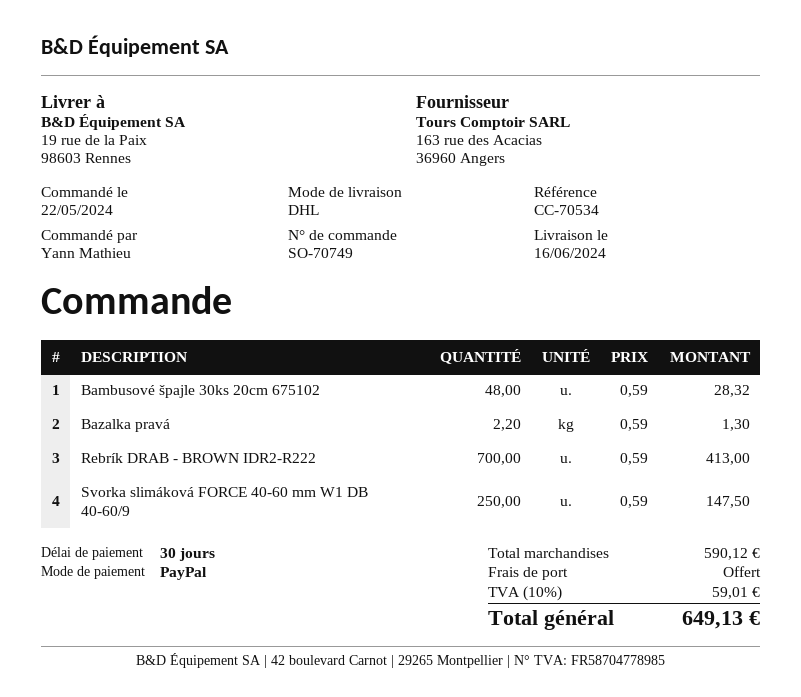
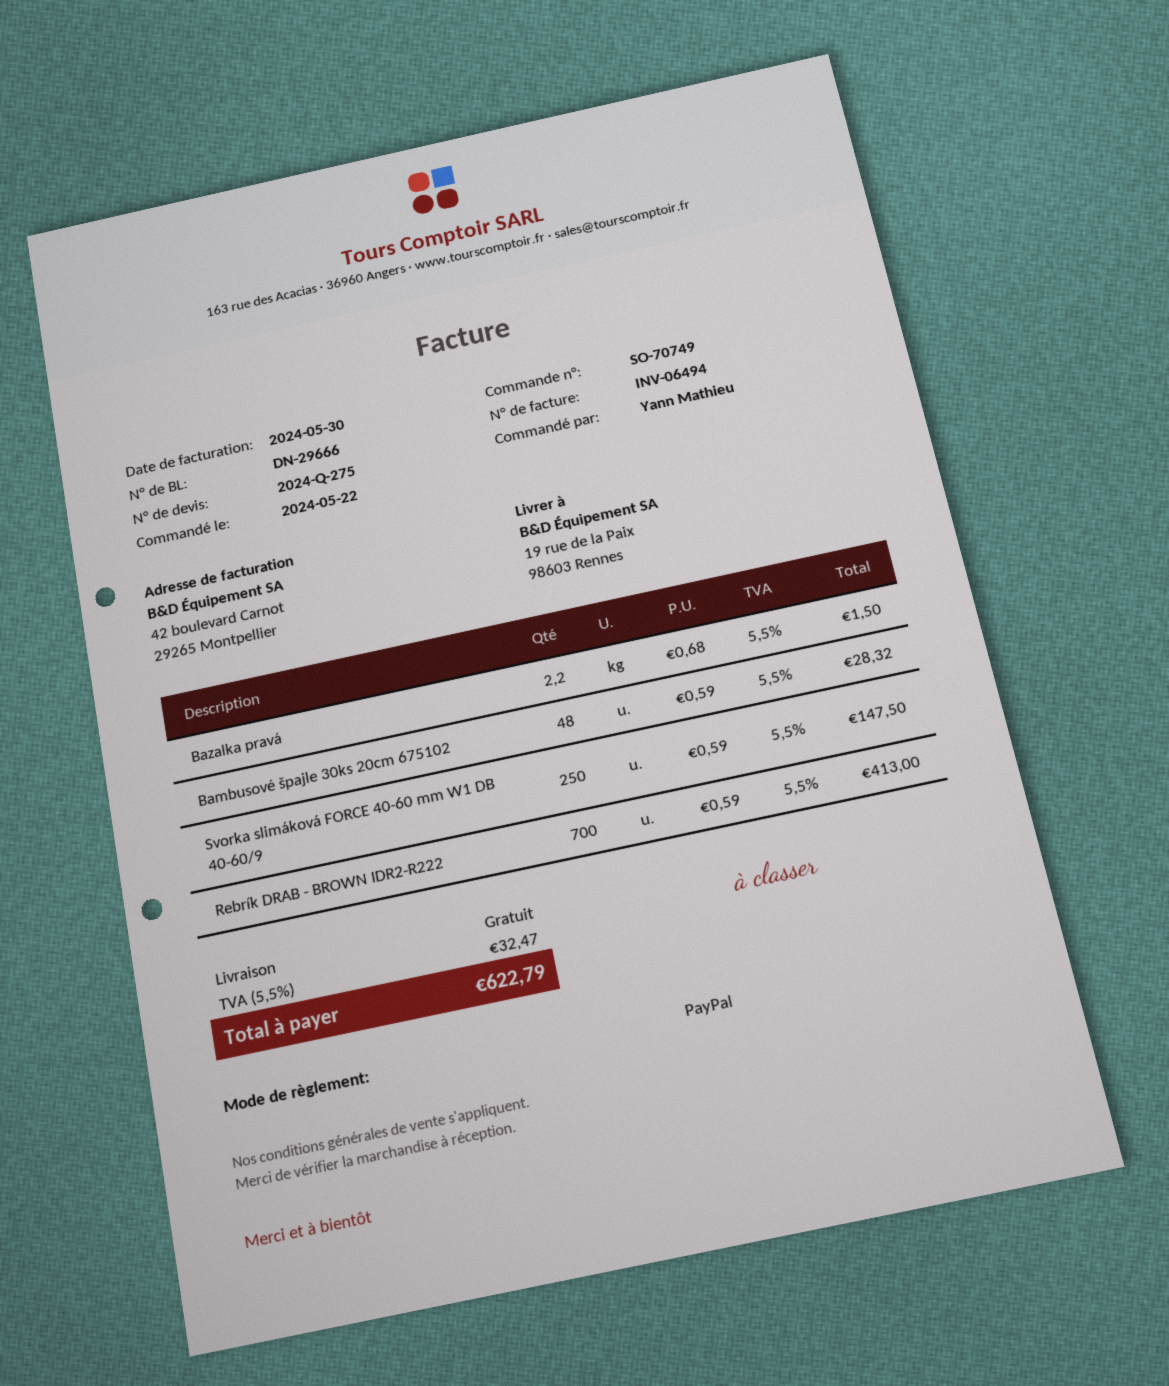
Bazalka pravá: 2.2 x 0.59 = 1.30 -> 2.2 x 0.68 = 1.50
tax: 10% = 59.01 -> 5.5% = 32.47
total: 649.13 -> 622.79

